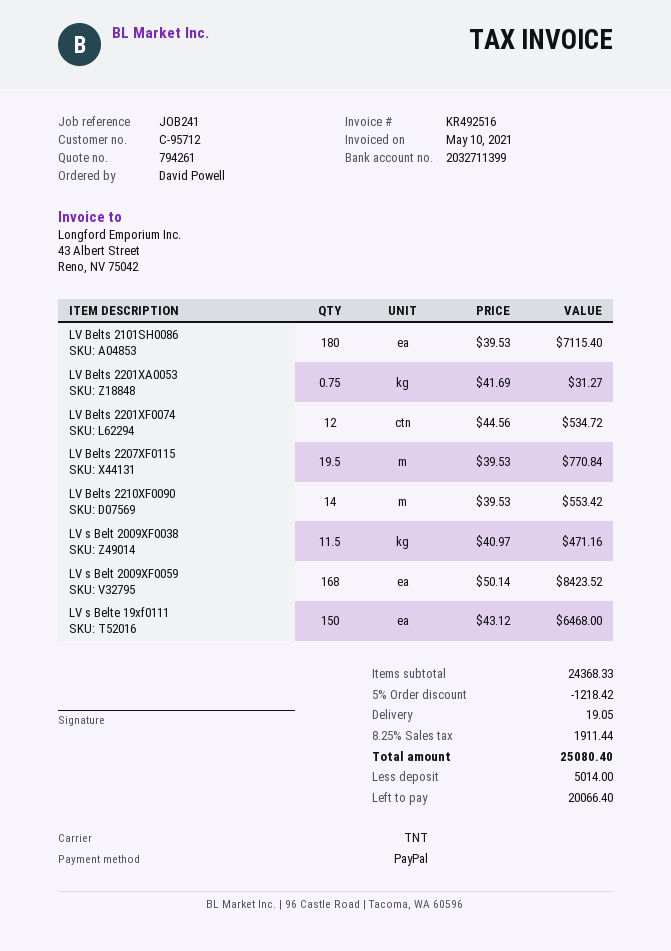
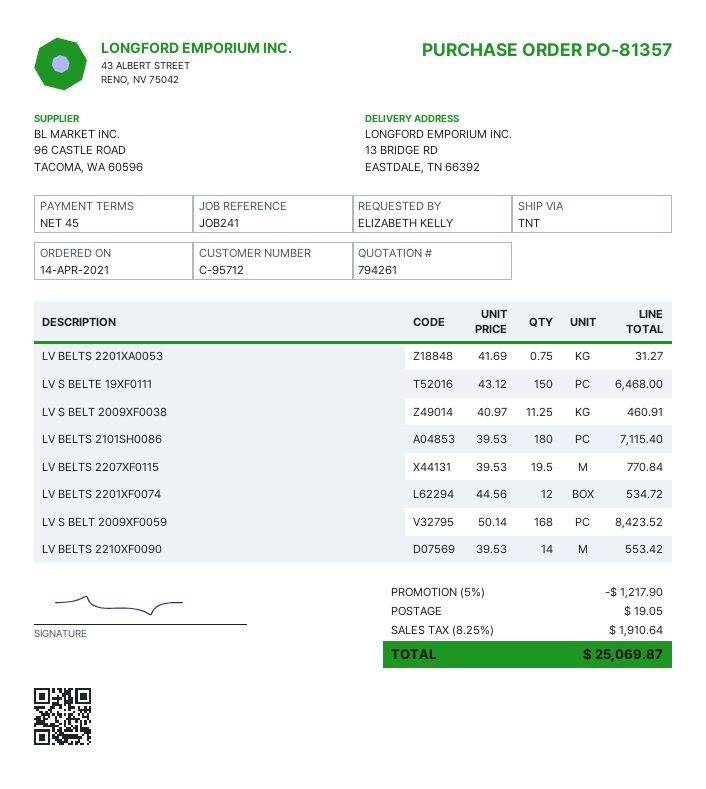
ordered by: David Powell -> ELIZABETH KELLY
LV s Belt 2009XF0038: 11.5 x 40.97 = 471.16 -> 11.25 x 40.97 = 460.91
discount: 5% = 1218.42 -> 5% = 1217.90
tax: 8.25% = 1911.44 -> 8.25% = 1910.64
total: 25080.40 -> 25069.87

